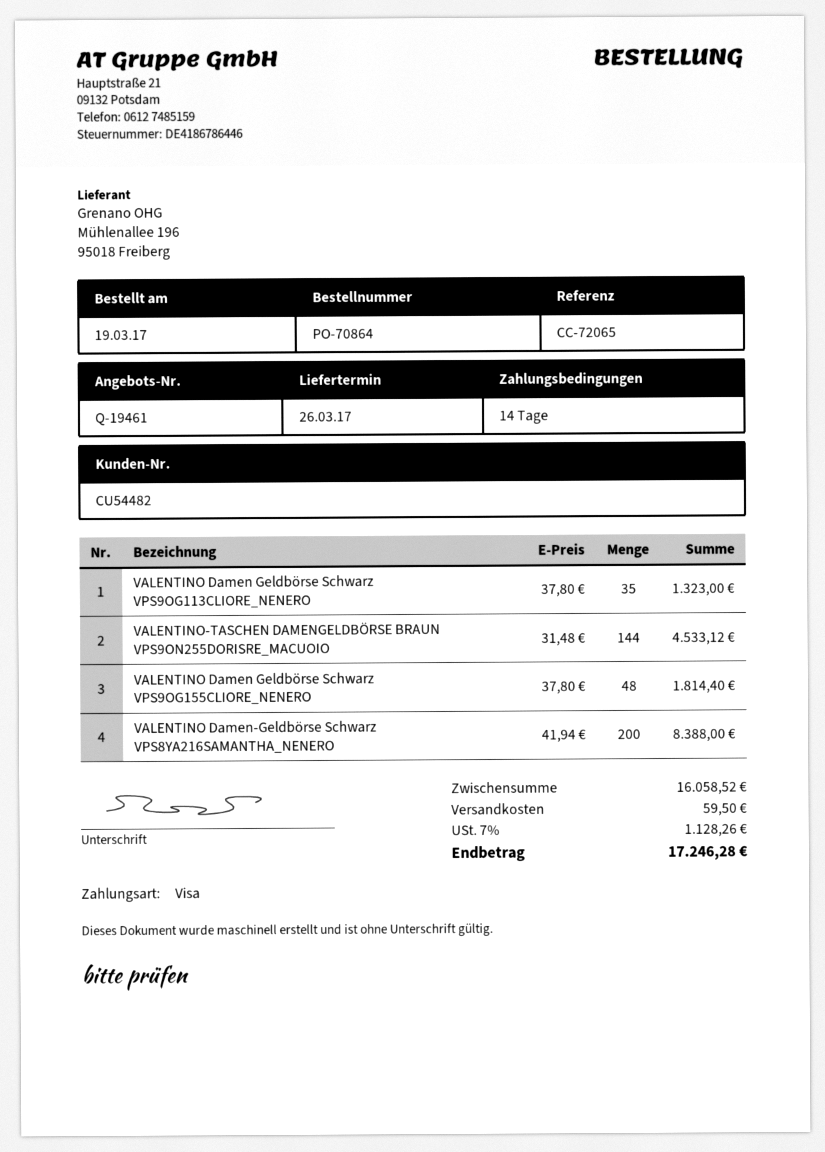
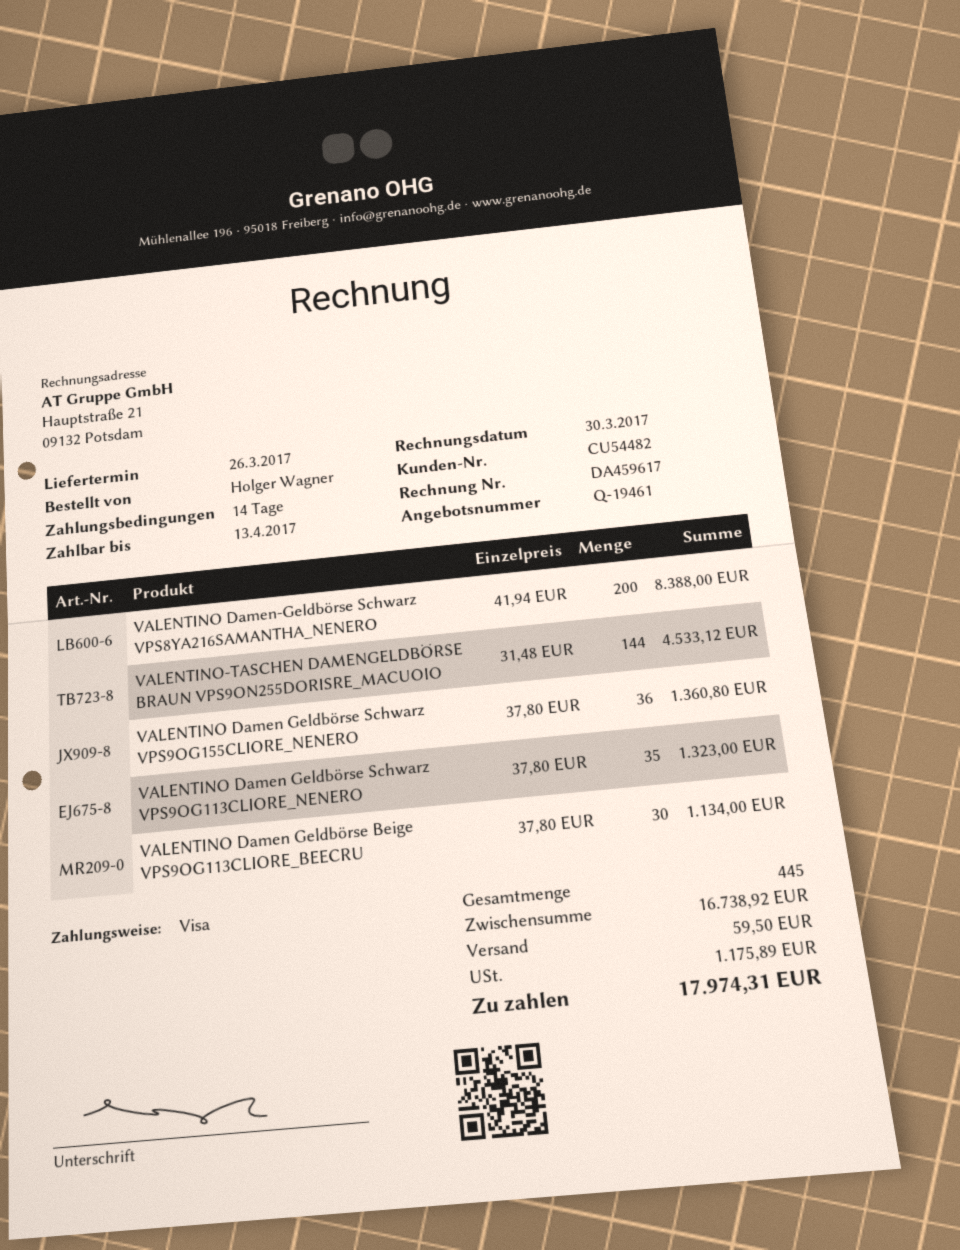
VALENTINO Damen Geldbörse Schwarz VPS9OG155CLIORE_NENERO: 48 x 37.80 = 1814.40 -> 36 x 37.80 = 1360.80
VALENTINO Damen Geldbörse Beige VPS9OG113CLIORE_BEECRU: none -> 30 x 37.80 = 1134.00
subtotal: 16058.52 -> 16738.92
tax: 1128.26 -> 1175.89
total: 17246.28 -> 17974.31

